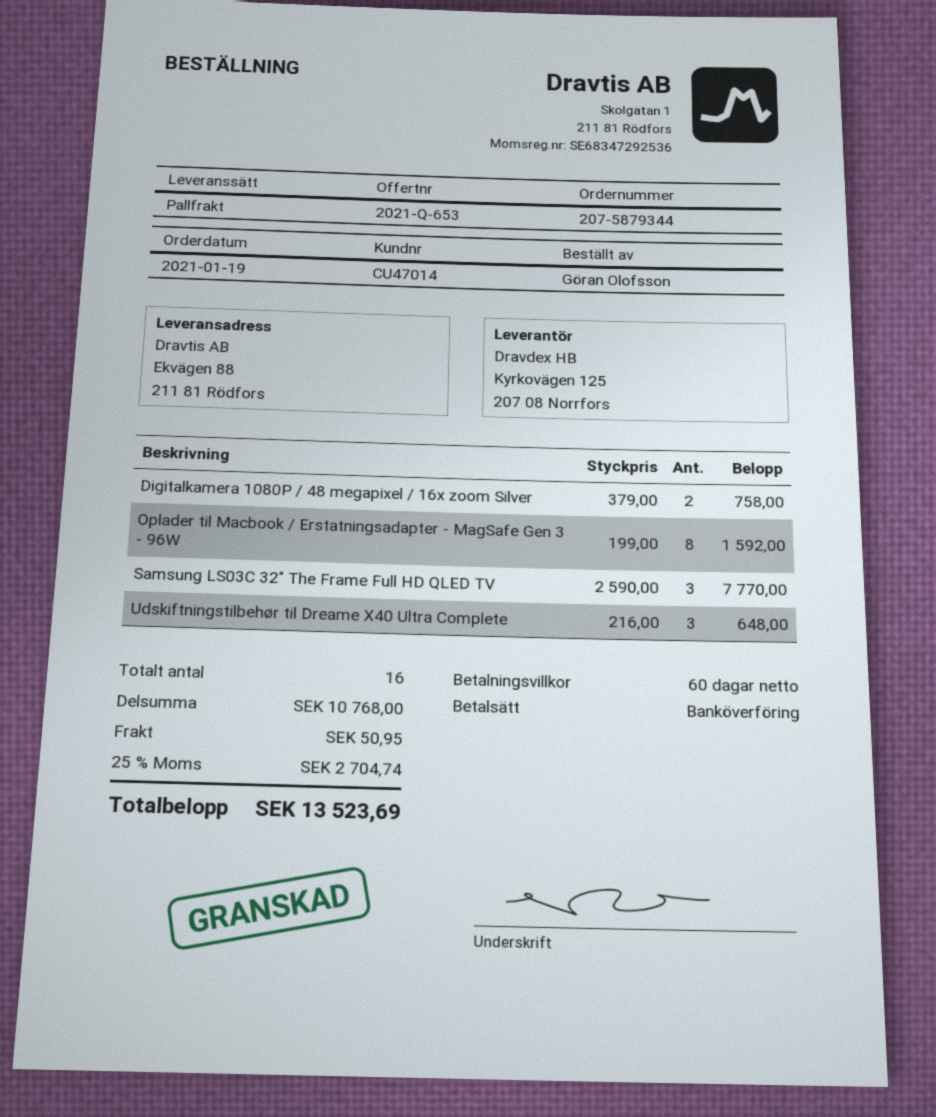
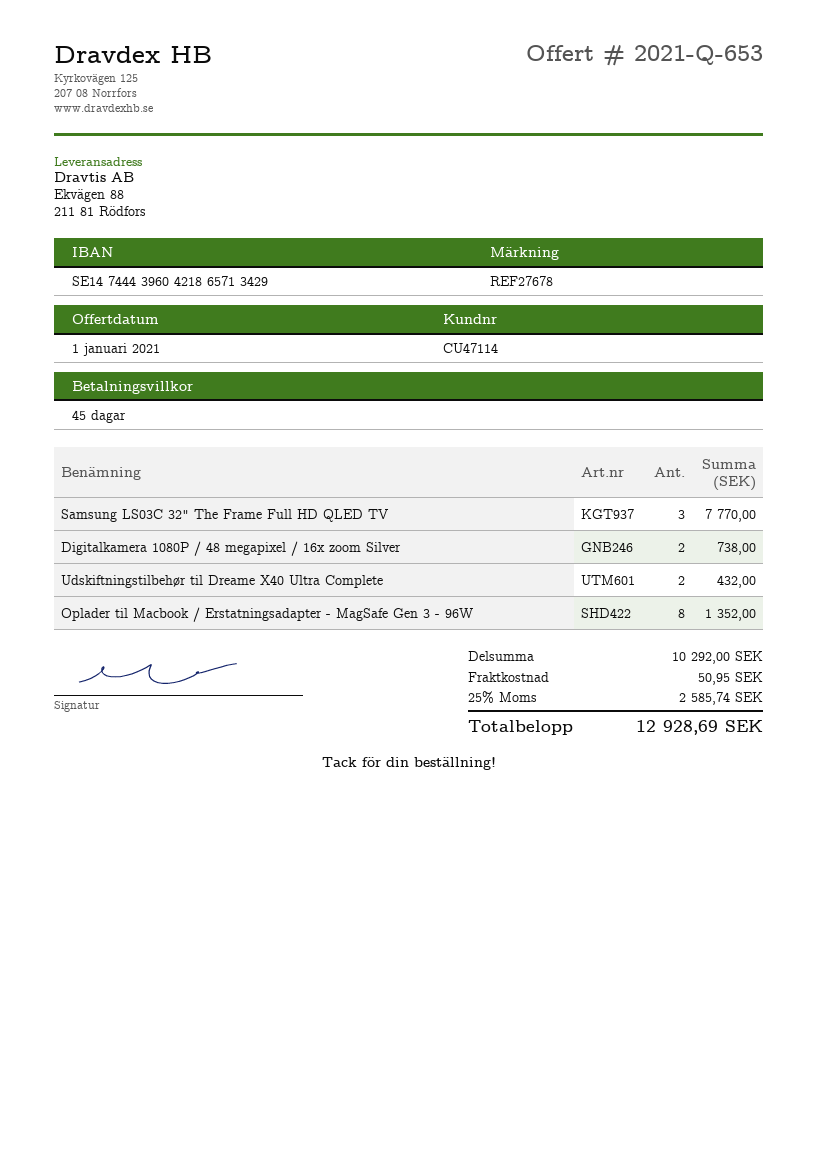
payment terms: 60 days -> 45 days
customer number: CU47014 -> CU47114
Digitalkamera 1080P / 48 megapixel / 16x zoom Silver: 2 for 758.00 -> 2 for 738.00
Oplader til Macbook / Erstatningsadapter - MagSafe Gen 3 - 96W: 8 for 1592.00 -> 8 for 1352.00
Udskiftningstilbehør til Dreame X40 Ultra Complete: 3 for 648.00 -> 2 for 432.00
subtotal: 10768.00 -> 10292.00
tax: 25% = 2704.74 -> 25% = 2585.74
total: 13523.69 -> 12928.69

